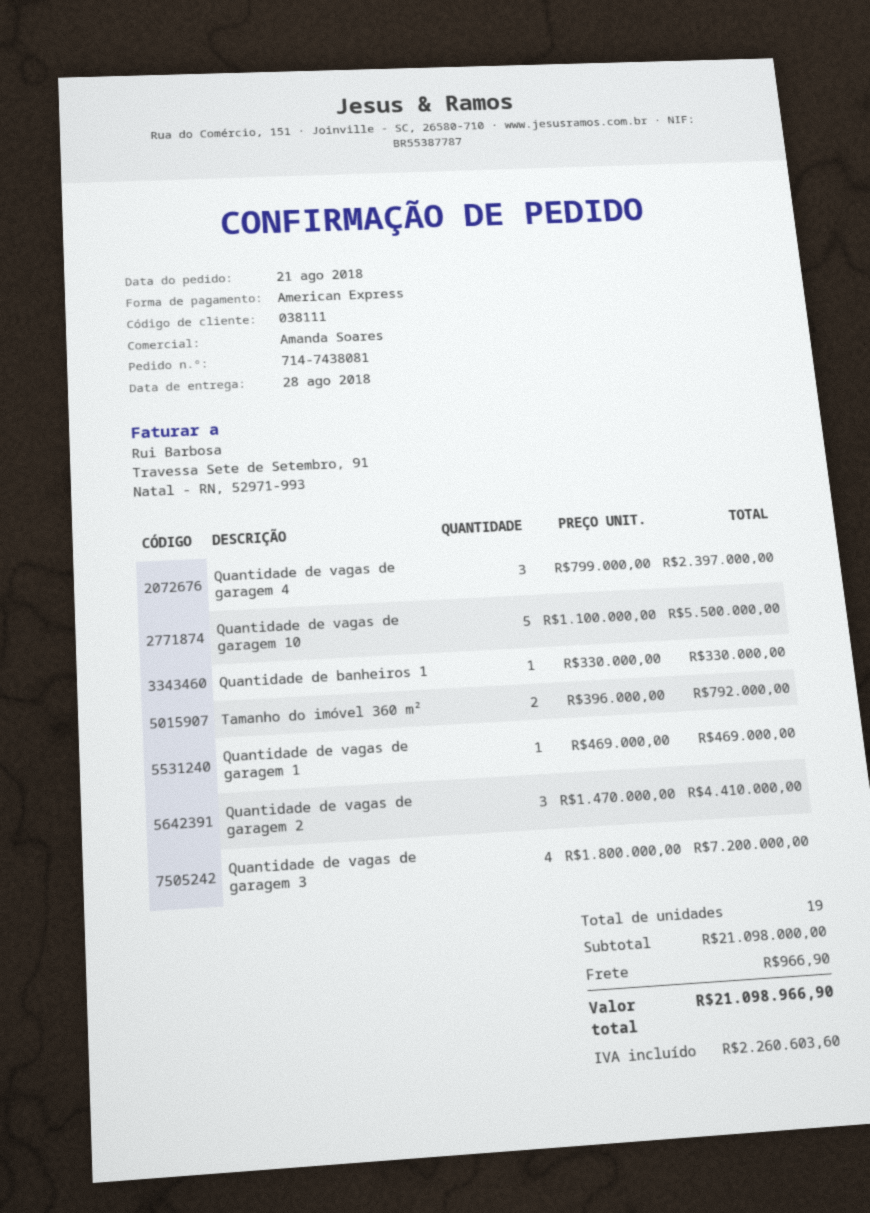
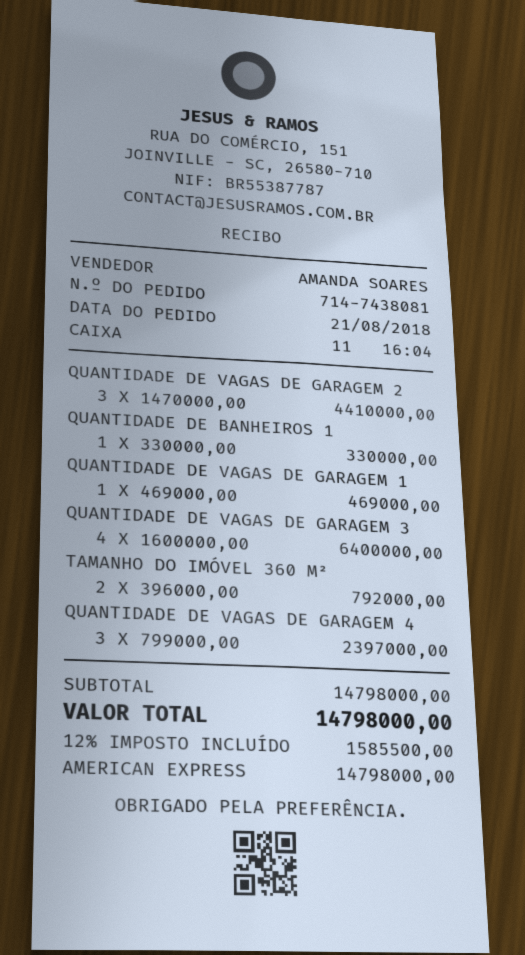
Quantidade de vagas de garagem 10: 5 x 1100000.00 = 5500000.00 -> none
Quantidade de vagas de garagem 3: 4 x 1800000.00 = 7200000.00 -> 4 x 1600000.00 = 6400000.00
subtotal: 21098000.00 -> 14798000.00
shipping: 966.90 -> none
tax: 2260603.60 -> 1585500.00
total: 21098966.90 -> 14798000.00

